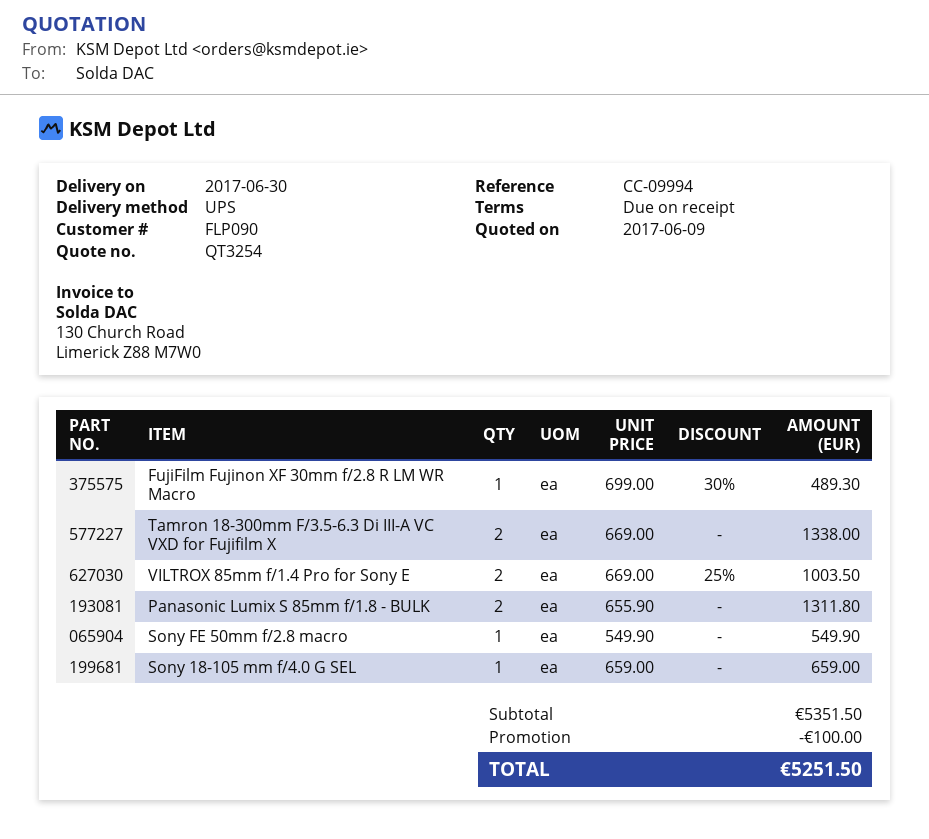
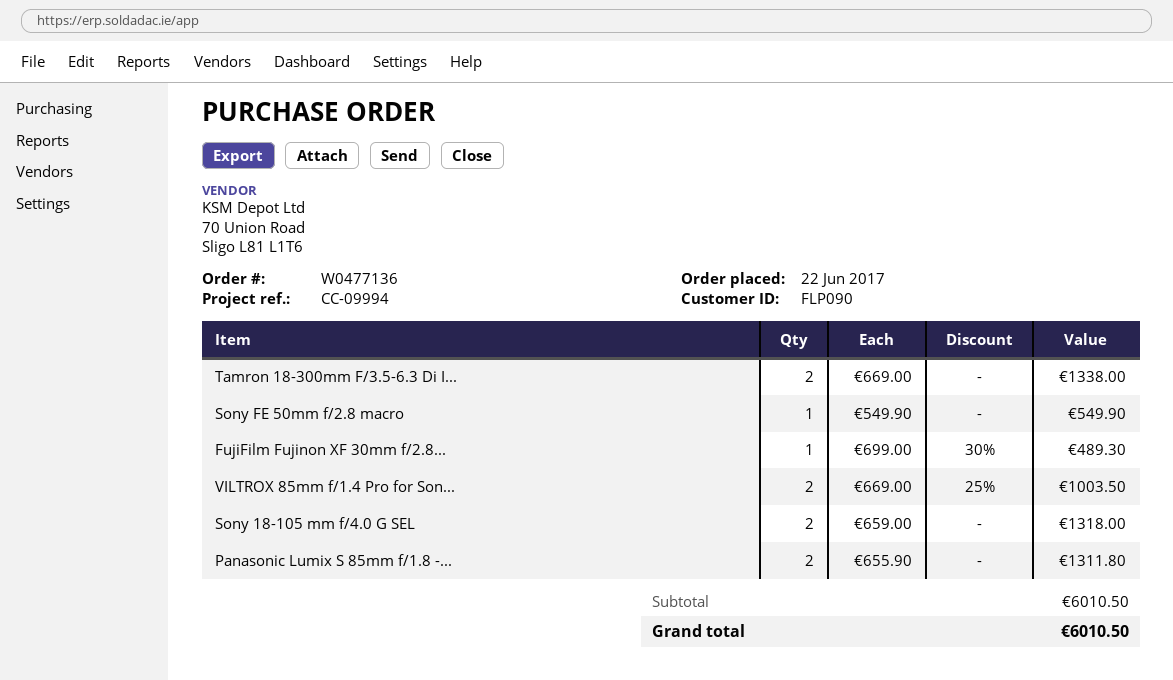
Sony 18-105 mm f/4.0 G SEL: 1 x 659.00 = 659.00 -> 2 x 659.00 = 1318.00
subtotal: 5351.50 -> 6010.50
discount: 100.00 -> none
total: 5251.50 -> 6010.50

